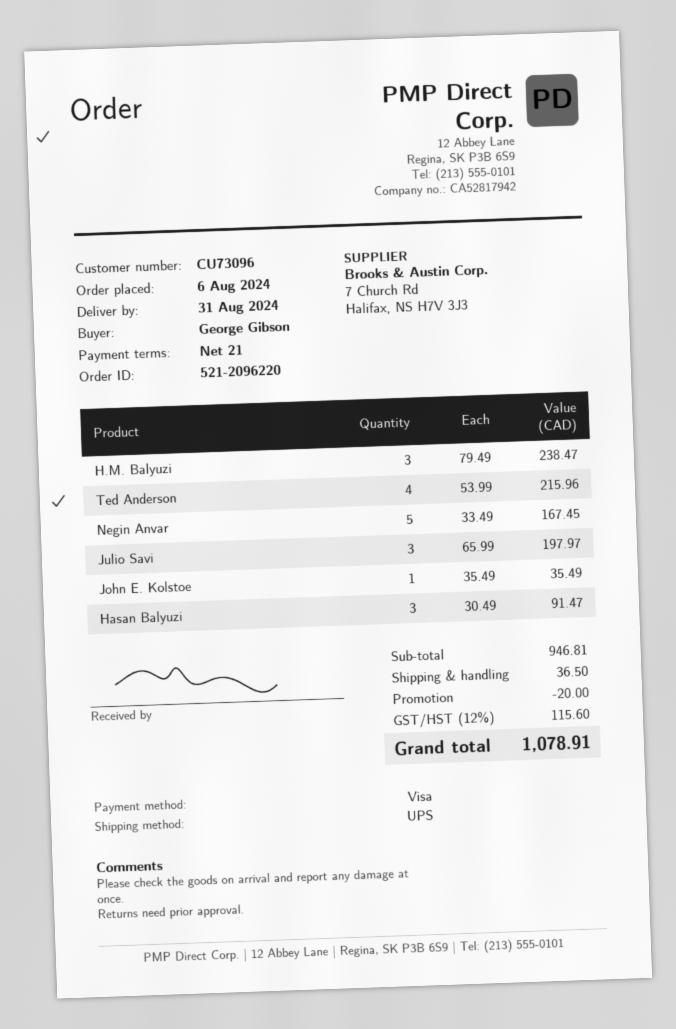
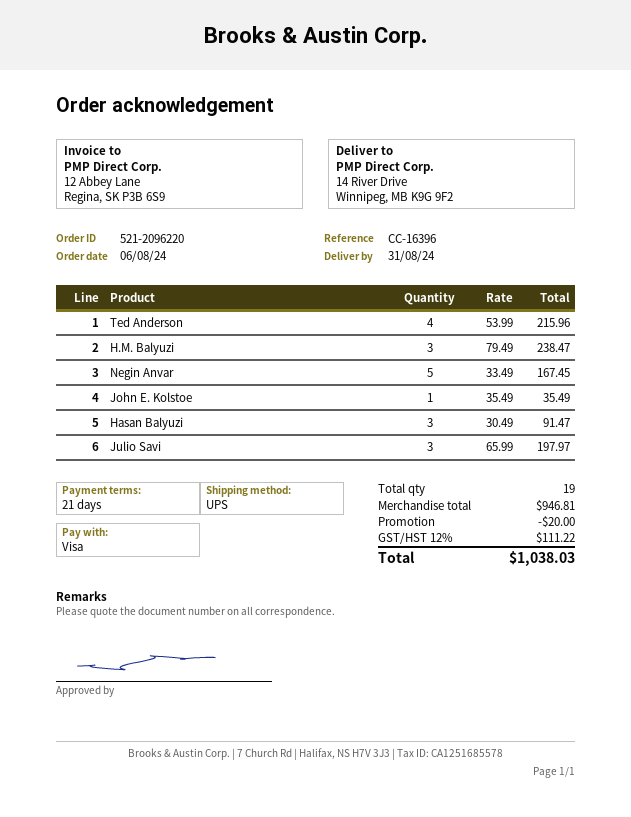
shipping: 36.50 -> none
tax: 12% = 115.60 -> 12% = 111.22
total: 1078.91 -> 1038.03

